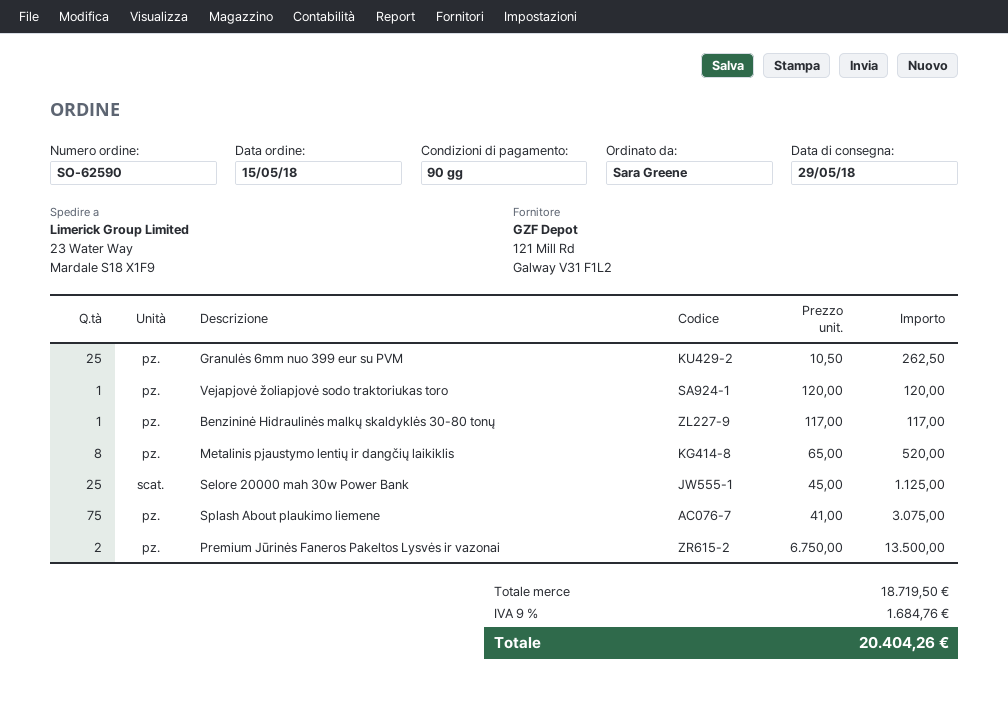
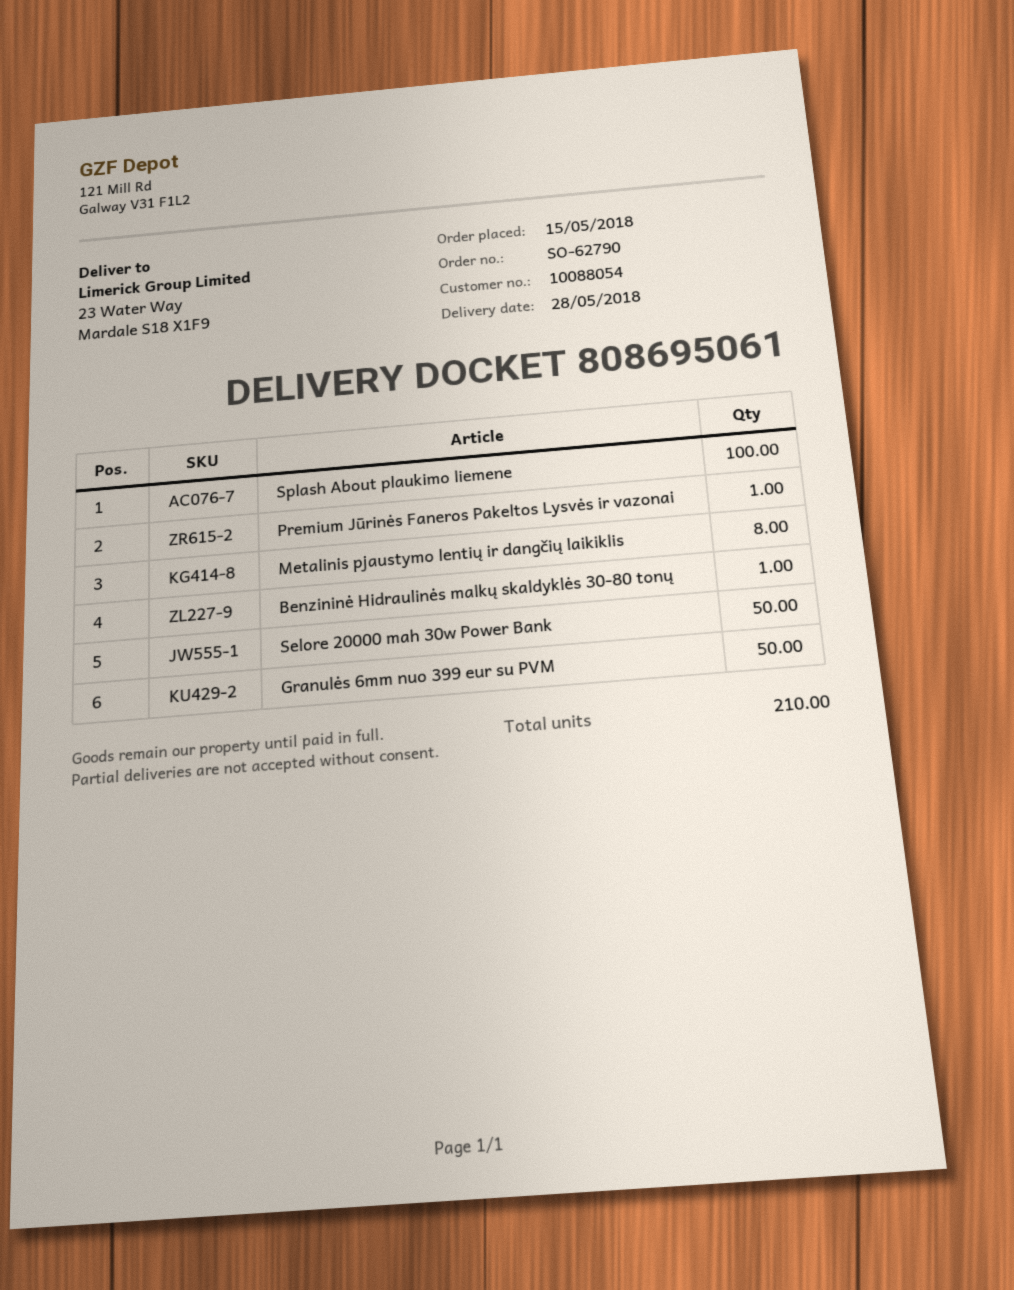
order number: SO-62590 -> SO-62790
delivery date: 2018-05-29 -> 2018-05-28
Granulės 6mm nuo 399 eur su PVM: 25 -> 50
Vejapjovė žoliapjovė sodo traktoriukas toro: 1 -> none
Selore 20000 mah 30w Power Bank: 25 -> 50
Splash About plaukimo liemene: 75 -> 100
Premium Jūrinės Faneros Pakeltos Lysvės ir vazonai: 2 -> 1

